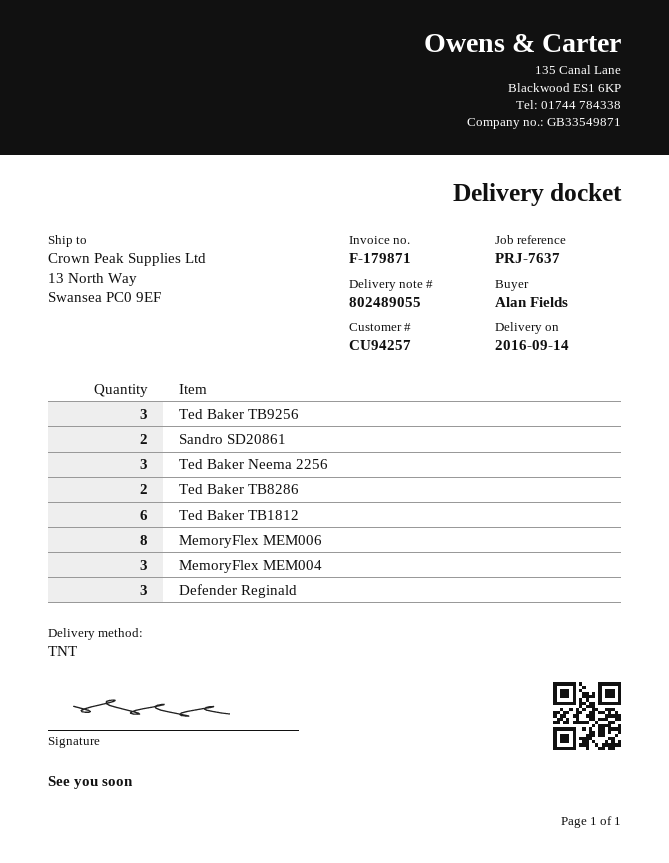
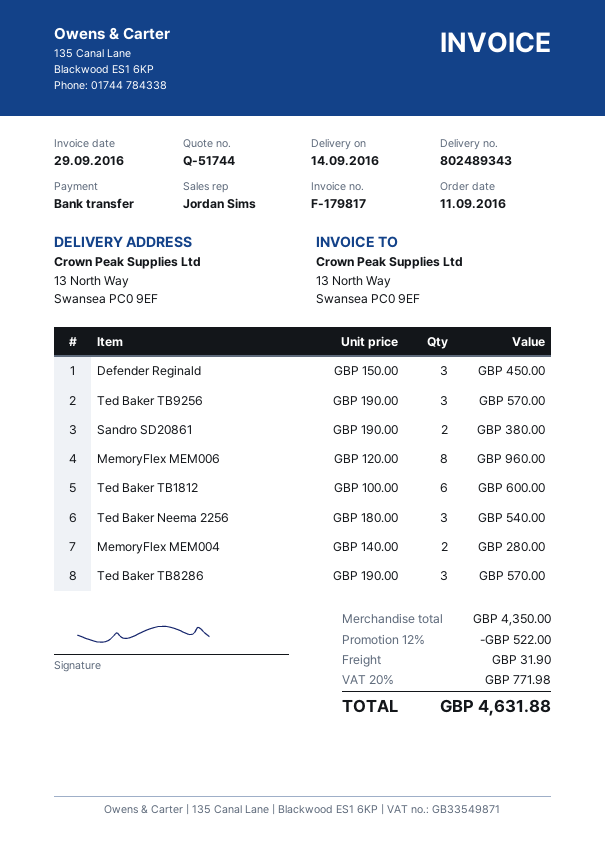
delivery note number: 802489055 -> 802489343
invoice number: F-179871 -> F-179817
Ted Baker TB8286: 2 -> 3
MemoryFlex MEM004: 3 -> 2

